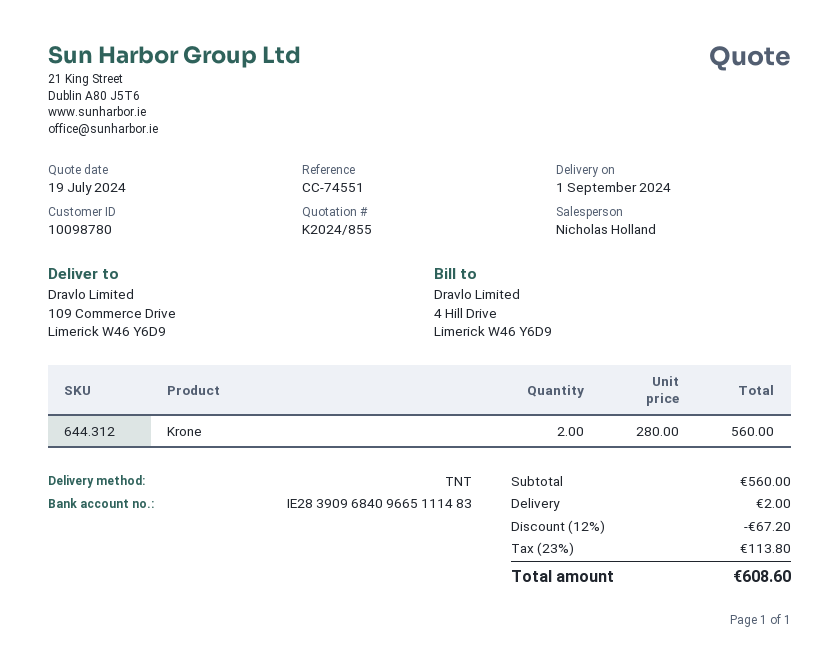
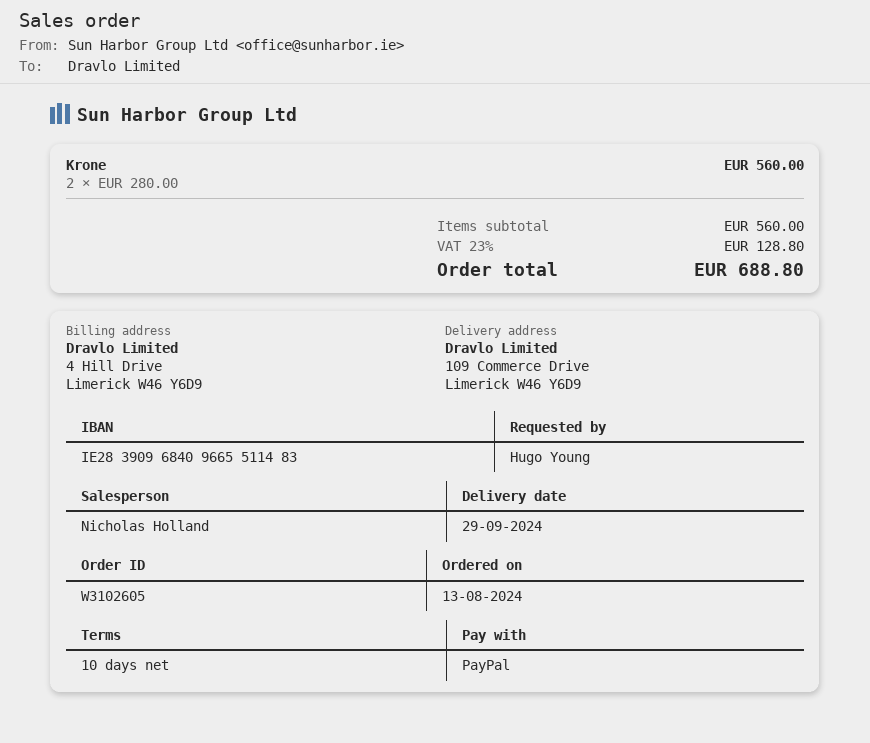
delivery date: 2024-09-01 -> 2024-09-29
bank account: IE28390968409665111483 -> IE28390968409665511483
discount: 12% = 67.20 -> none
shipping: 2.00 -> none
tax: 23% = 113.80 -> 23% = 128.80
total: 608.60 -> 688.80

